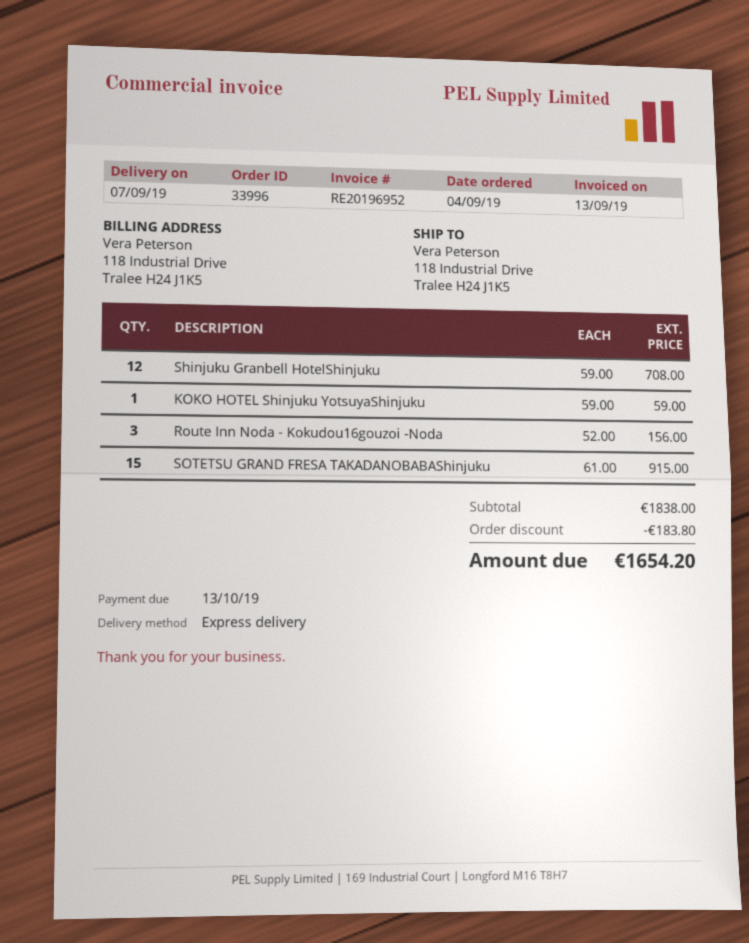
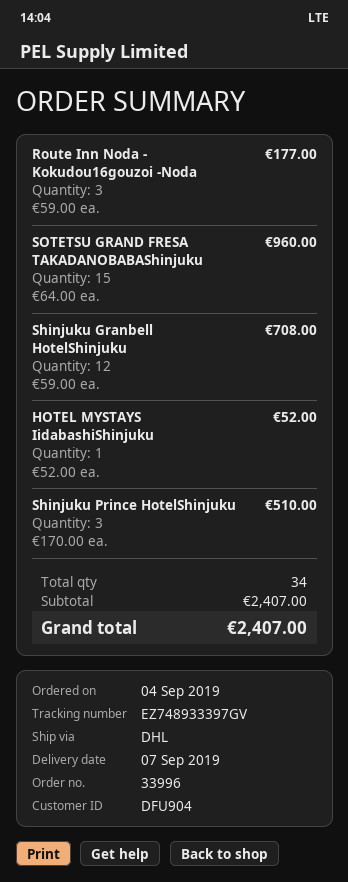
shipping method: express -> DHL
KOKO HOTEL Shinjuku YotsuyaShinjuku: 1 x 59.00 = 59.00 -> none
Route Inn Noda - Kokudou16gouzoi -Noda: 3 x 52.00 = 156.00 -> 3 x 59.00 = 177.00
SOTETSU GRAND FRESA TAKADANOBABAShinjuku: 15 x 61.00 = 915.00 -> 15 x 64.00 = 960.00
HOTEL MYSTAYS IidabashiShinjuku: none -> 1 x 52.00 = 52.00
Shinjuku Prince HotelShinjuku: none -> 3 x 170.00 = 510.00
subtotal: 1838.00 -> 2407.00
discount: 183.80 -> none
total: 1654.20 -> 2407.00

